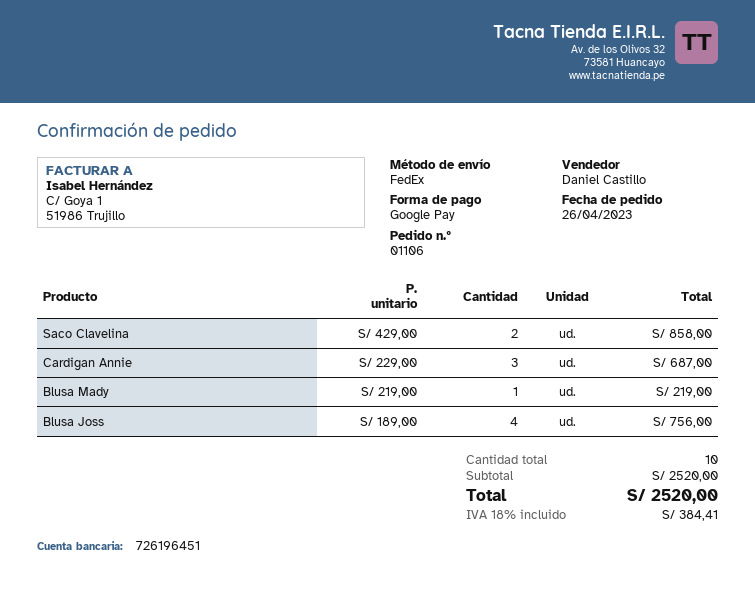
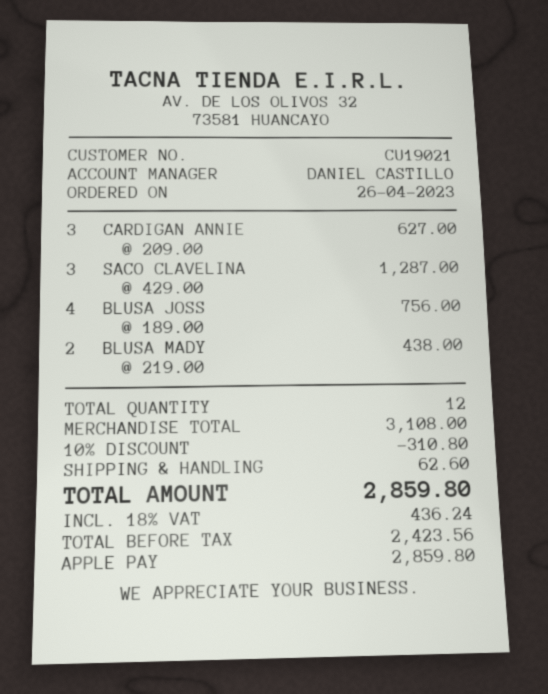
payment method: Google Pay -> Apple Pay
Saco Clavelina: 2 x 429.00 = 858.00 -> 3 x 429.00 = 1287.00
Cardigan Annie: 3 x 229.00 = 687.00 -> 3 x 209.00 = 627.00
Blusa Mady: 1 x 219.00 = 219.00 -> 2 x 219.00 = 438.00
total quantity: 10 -> 12
subtotal: 2520.00 -> 3108.00
discount: none -> 10% = 310.80
shipping: none -> 62.60
tax: 18% = 384.41 -> 18% = 436.24
total: 2520.00 -> 2859.80

